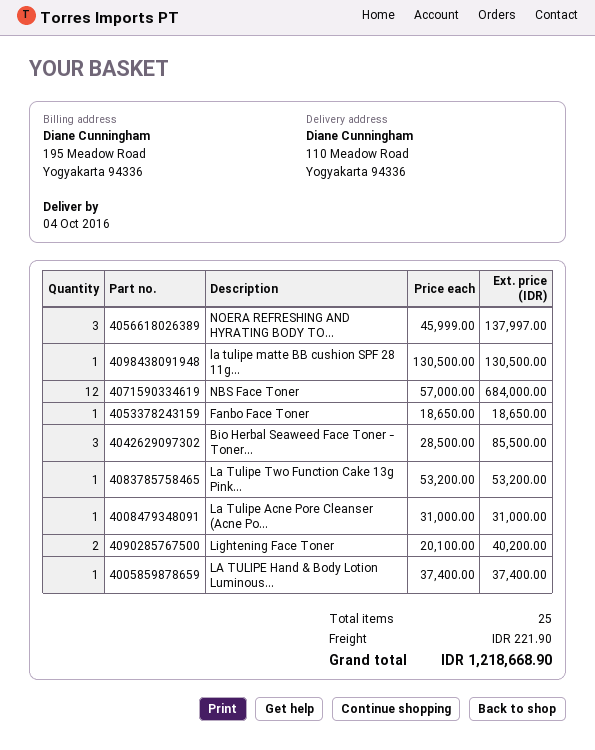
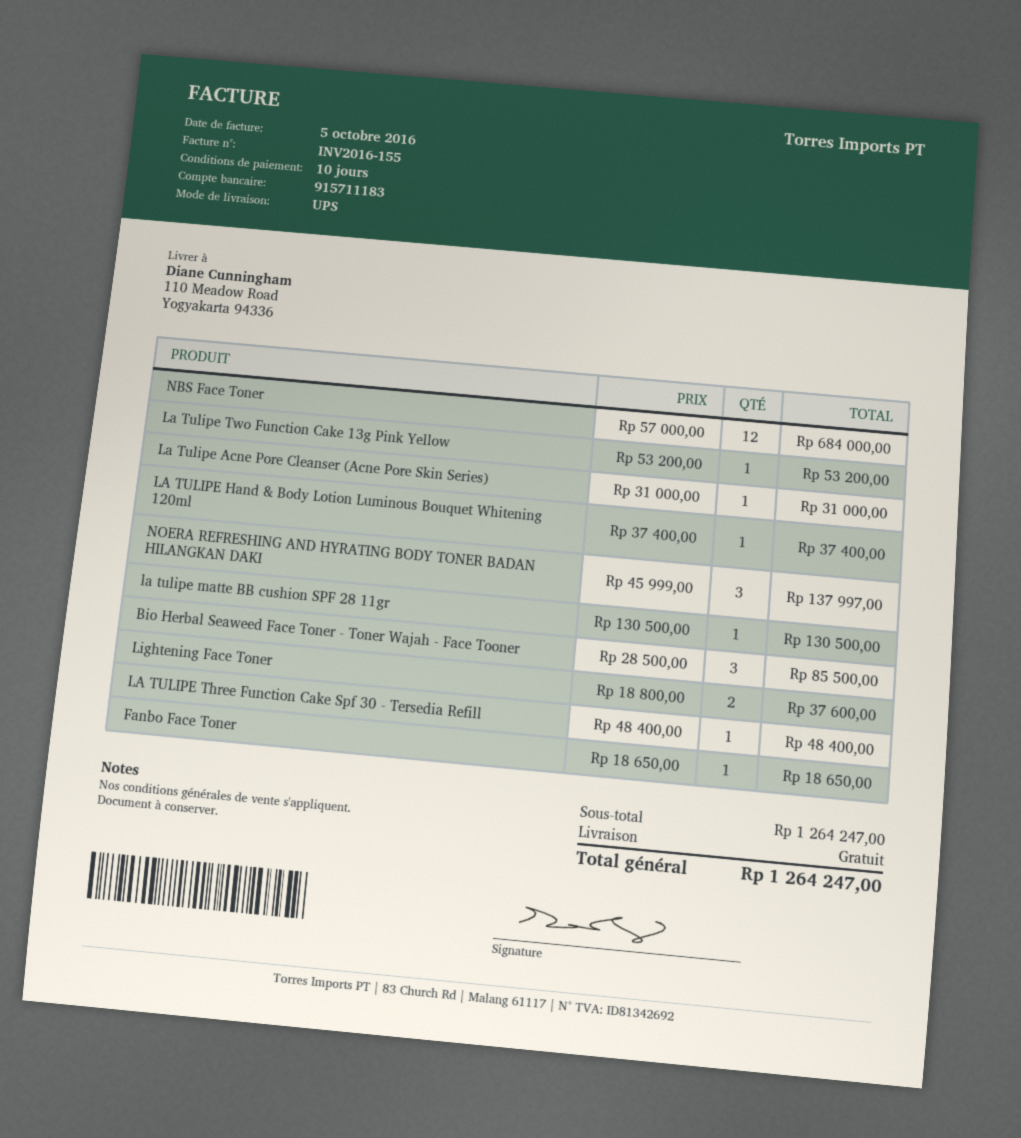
Lightening Face Toner: 2 x 20100.00 = 40200.00 -> 2 x 18800.00 = 37600.00
LA TULIPE Three Function Cake Spf 30 - Tersedia Refill: none -> 1 x 48400.00 = 48400.00
shipping: 221.90 -> 0.00
total: 1218668.90 -> 1264247.00

